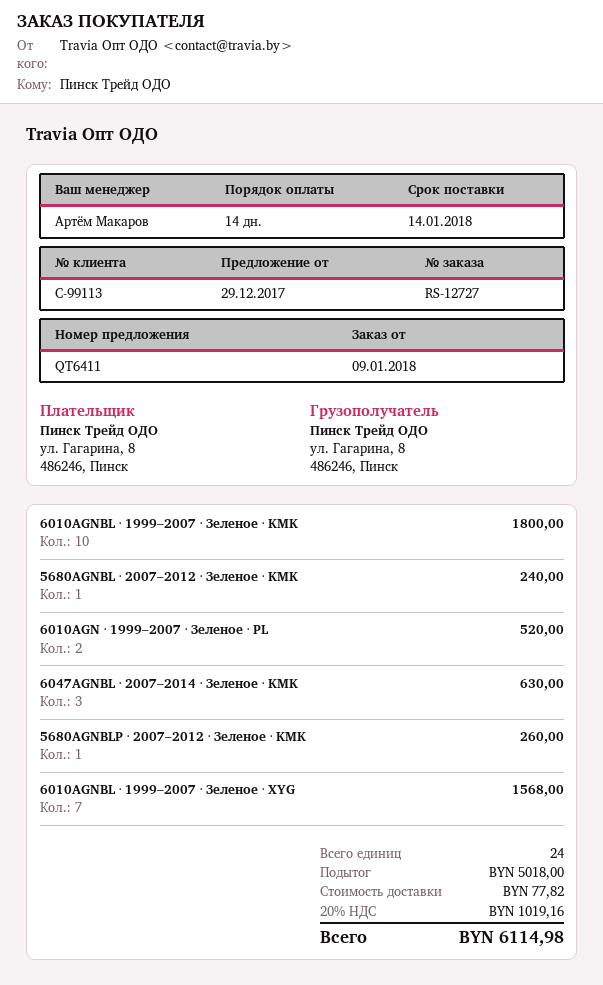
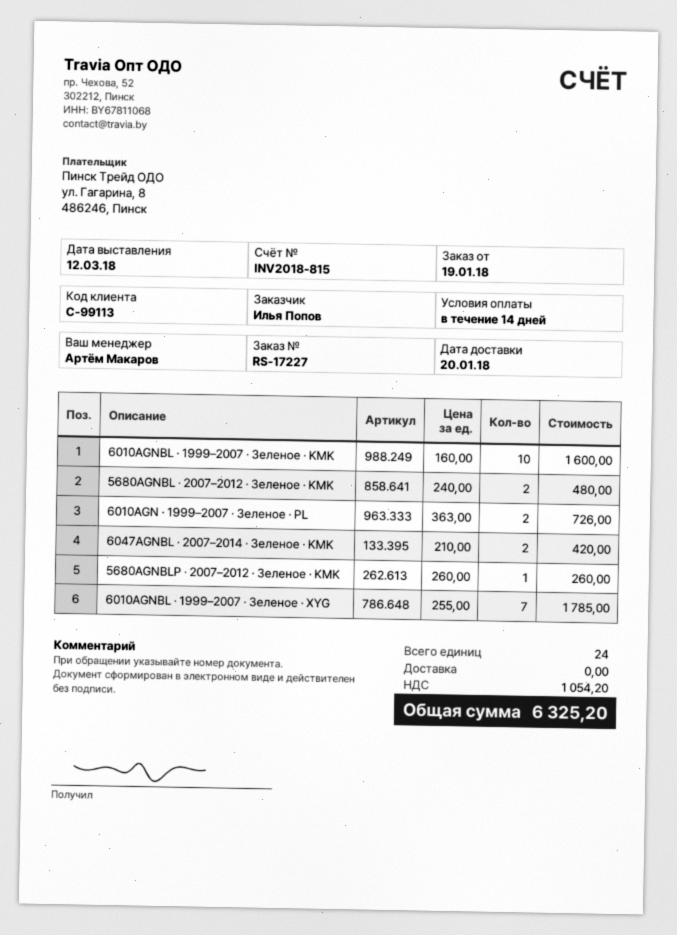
order number: RS-12727 -> RS-17227
order date: 2018-01-09 -> 2018-01-19
delivery date: 2018-01-14 -> 2018-01-20
6010AGNBL · 1999–2007 · Зеленое · KMK: 10 for 1800.00 -> 10 for 1600.00
5680AGNBL · 2007–2012 · Зеленое · KMK: 1 for 240.00 -> 2 for 480.00
6010AGN · 1999–2007 · Зеленое · PL: 2 for 520.00 -> 2 for 726.00
6047AGNBL · 2007–2014 · Зеленое · KMK: 3 for 630.00 -> 2 for 420.00
6010AGNBL · 1999–2007 · Зеленое · XYG: 7 for 1568.00 -> 7 for 1785.00
shipping: 77.82 -> 0.00
tax: 1019.16 -> 1054.20
total: 6114.98 -> 6325.20

